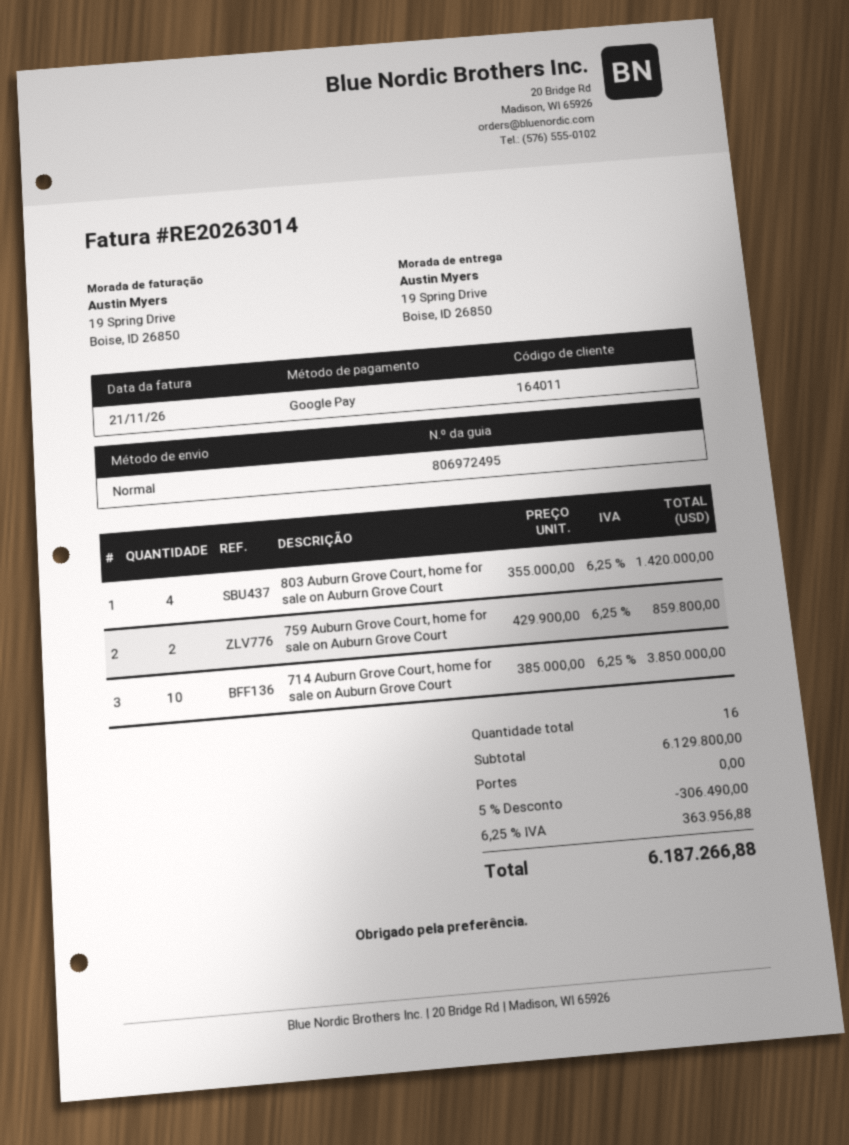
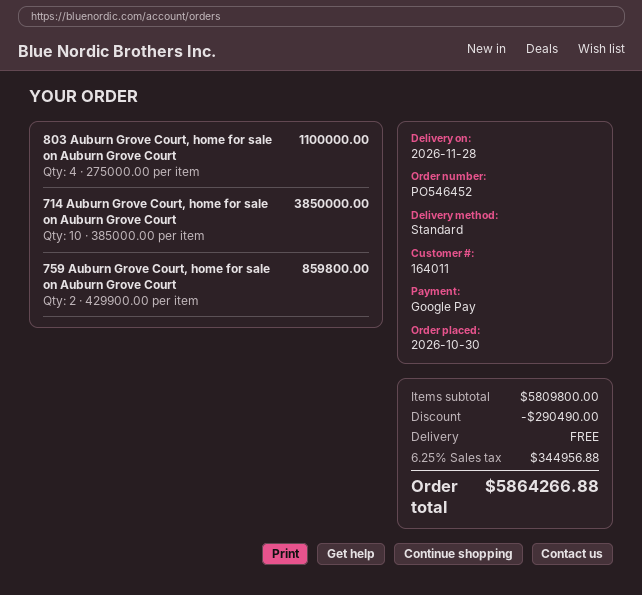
803 Auburn Grove Court, home for sale on Auburn Grove Court: 4 x 355000.00 = 1420000.00 -> 4 x 275000.00 = 1100000.00
subtotal: 6129800.00 -> 5809800.00
discount: 306490.00 -> 290490.00
tax: 6.25% = 363956.88 -> 6.25% = 344956.88
total: 6187266.88 -> 5864266.88

